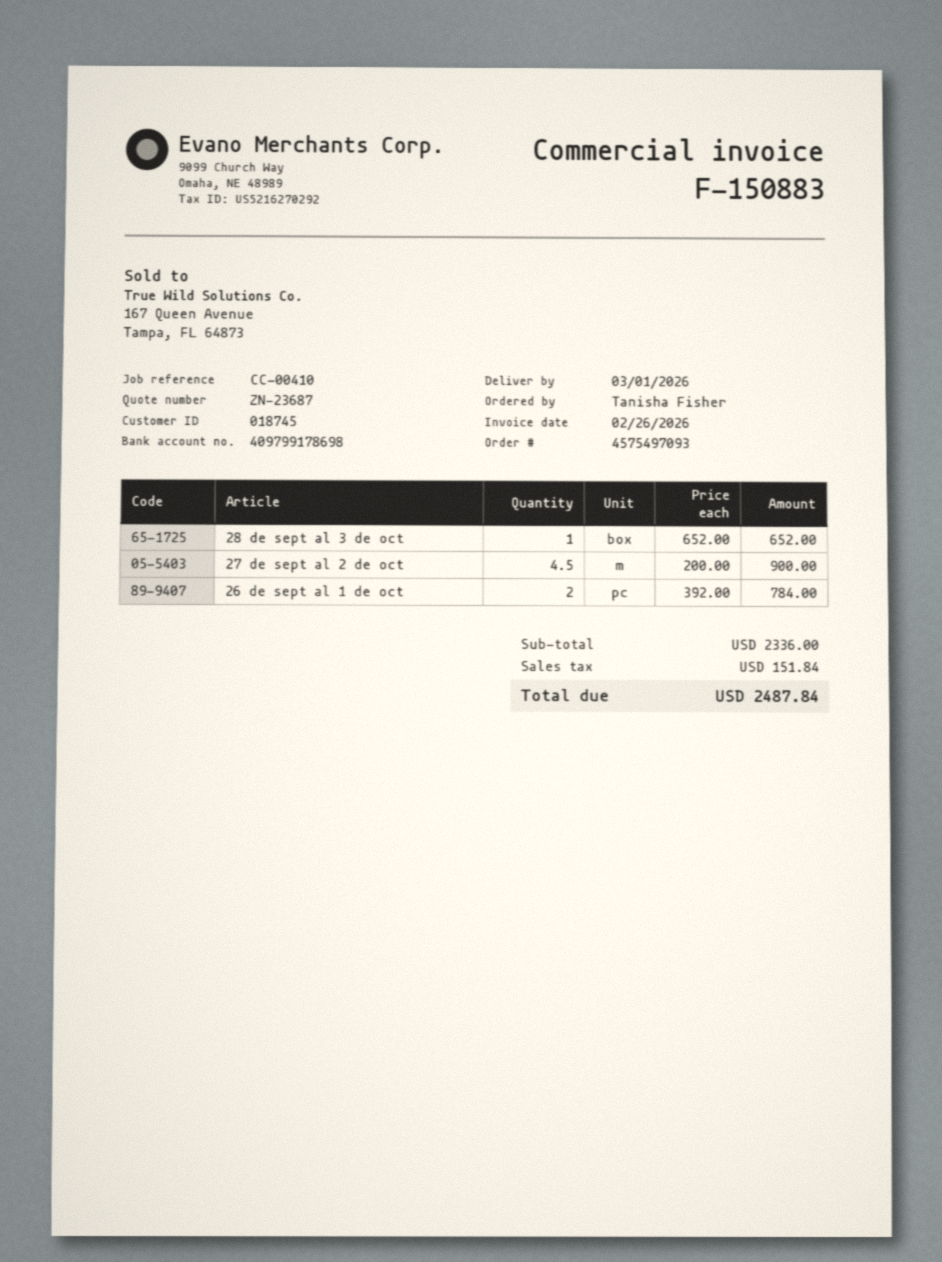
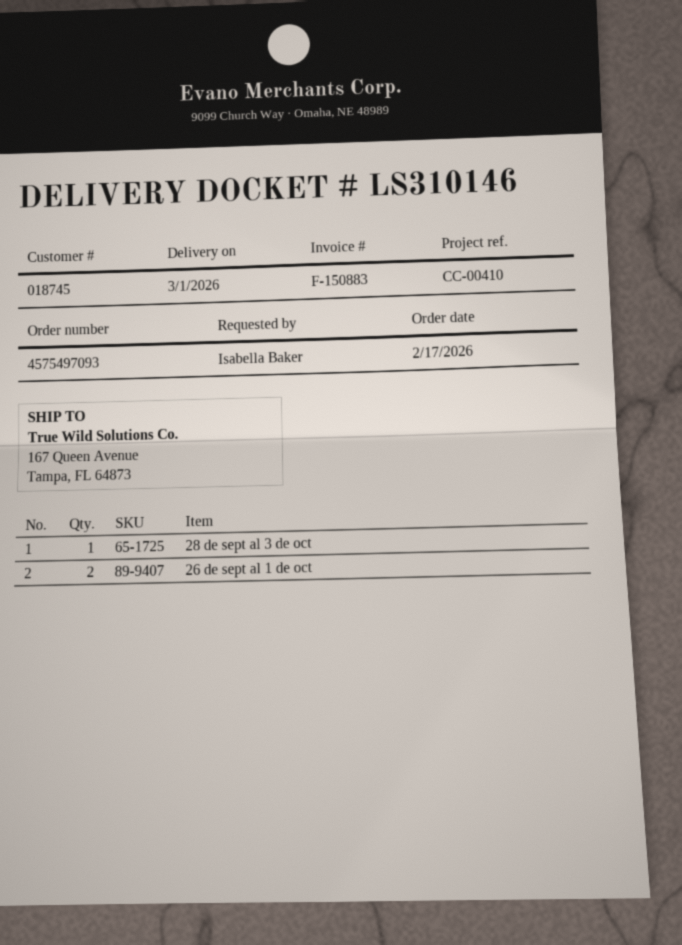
ordered by: Tanisha Fisher -> Isabella Baker
27 de sept al 2 de oct: 4.5 -> none

